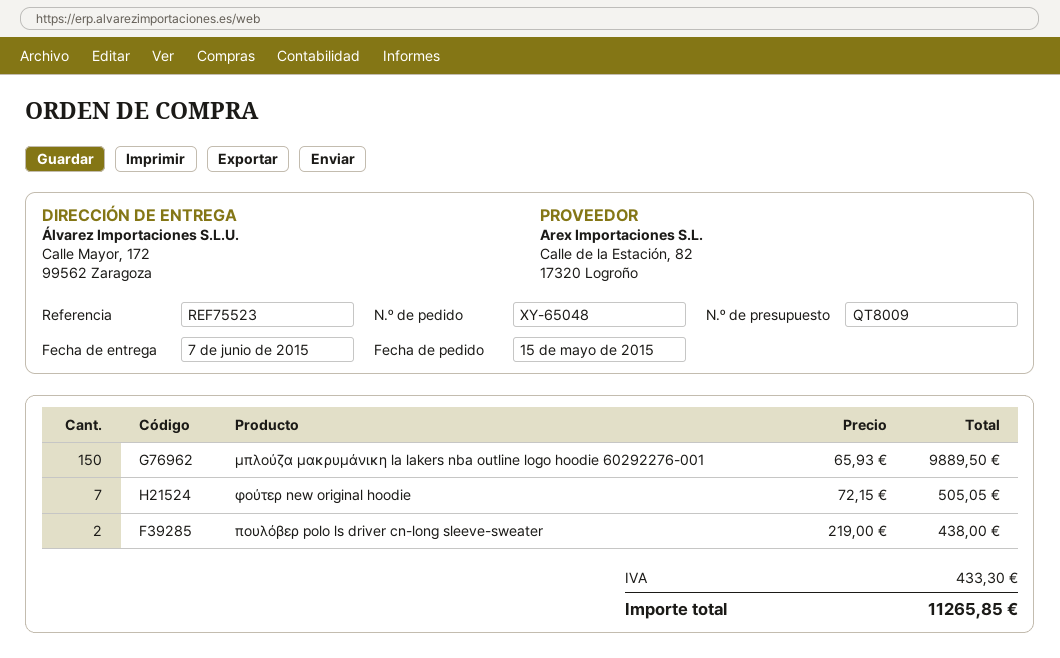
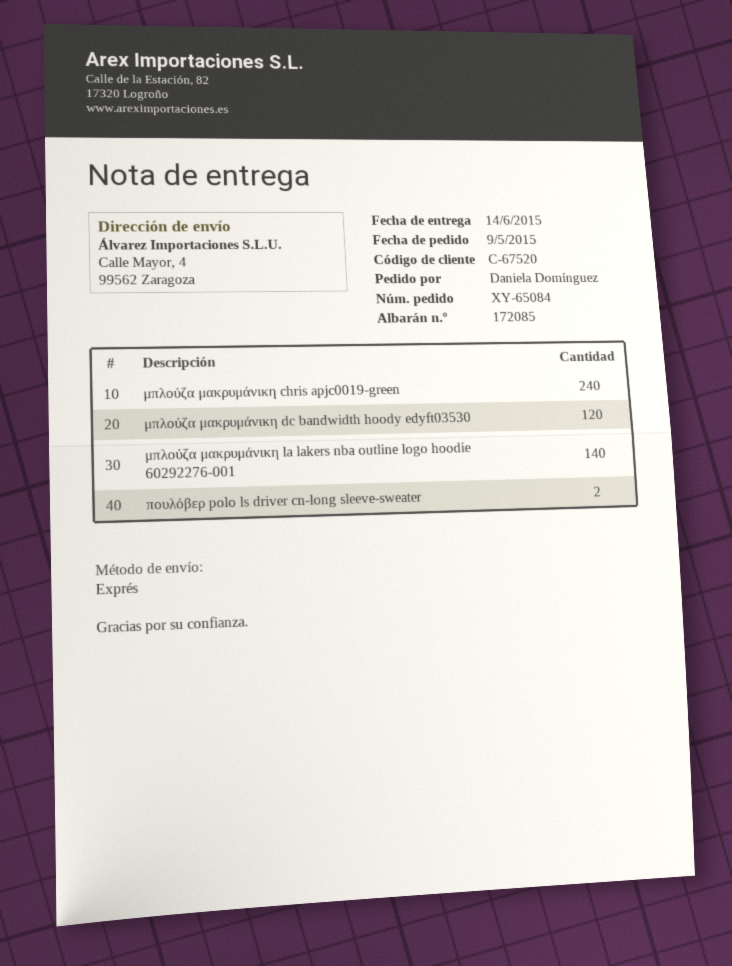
order number: XY-65048 -> XY-65084
order date: 2015-05-15 -> 2015-05-09
delivery date: 2015-06-07 -> 2015-06-14
ship to: Calle Mayor, 172, 99562 Zaragoza -> Calle Mayor, 4, 99562 Zaragoza
μπλούζα μακρυμάνικη la lakers nba outline logo hoodie 60292276-001: 150 -> 140
φούτερ new original hoodie: 7 -> none
μπλούζα μακρυμάνικη chris apjc0019-green: none -> 240
μπλούζα μακρυμάνικη dc bandwidth hoody edyft03530: none -> 120

